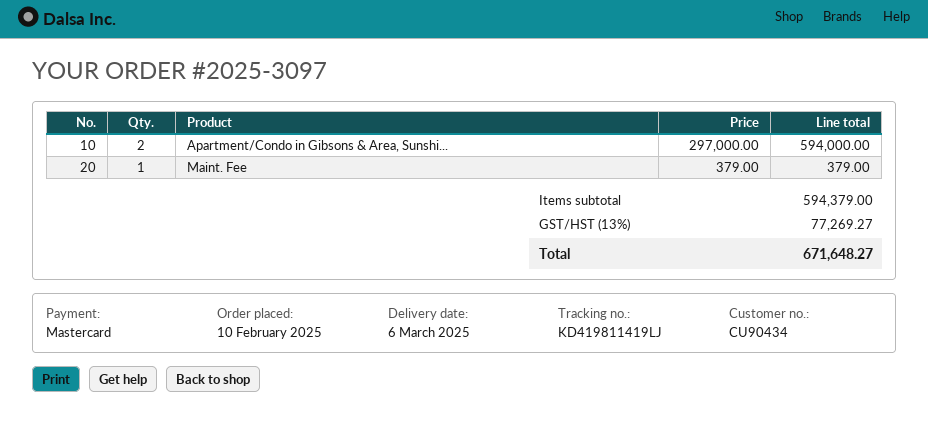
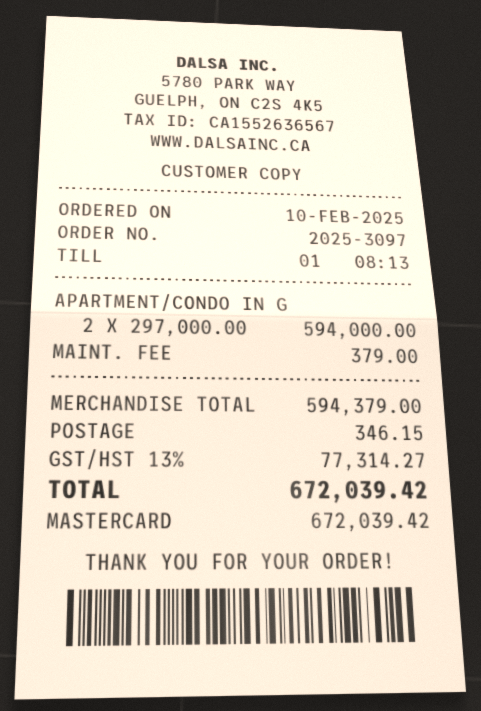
shipping: none -> 346.15
tax: 13% = 77269.27 -> 13% = 77314.27
total: 671648.27 -> 672039.42

